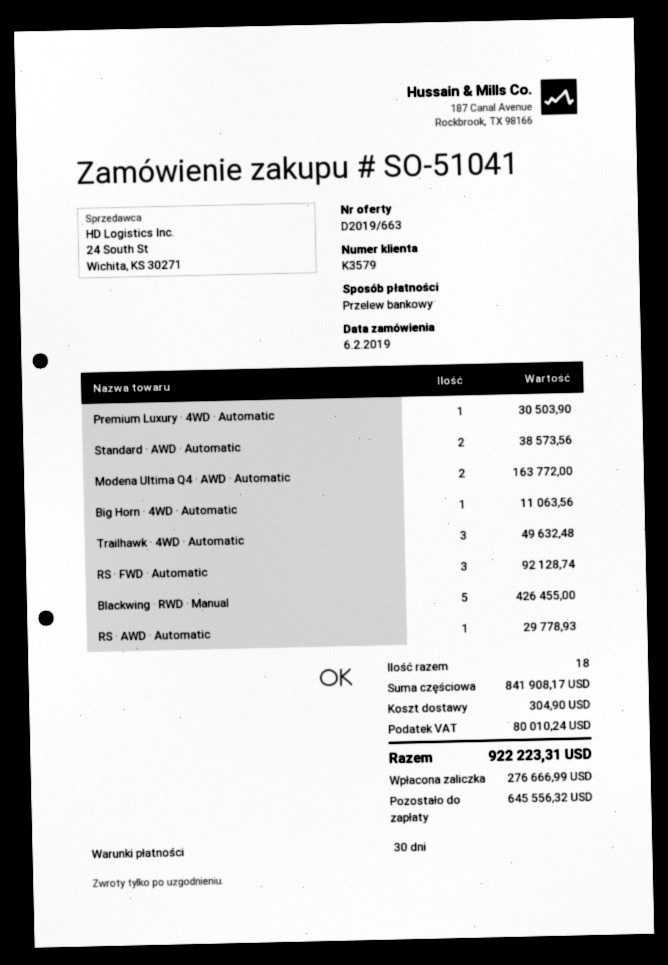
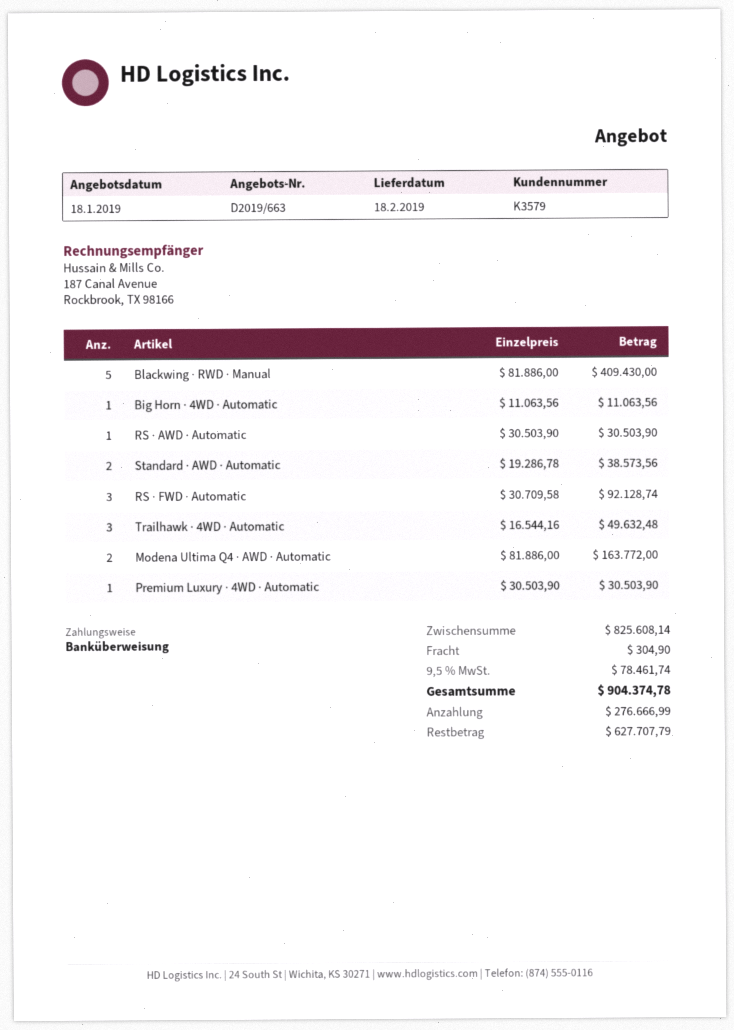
Blackwing · RWD · Manual: 5 for 426455.00 -> 5 for 409430.00
RS · AWD · Automatic: 1 for 29778.93 -> 1 for 30503.90
subtotal: 841908.17 -> 825608.14
tax: 80010.24 -> 78461.74
total: 922223.31 -> 904374.78
balance: 645556.32 -> 627707.79

